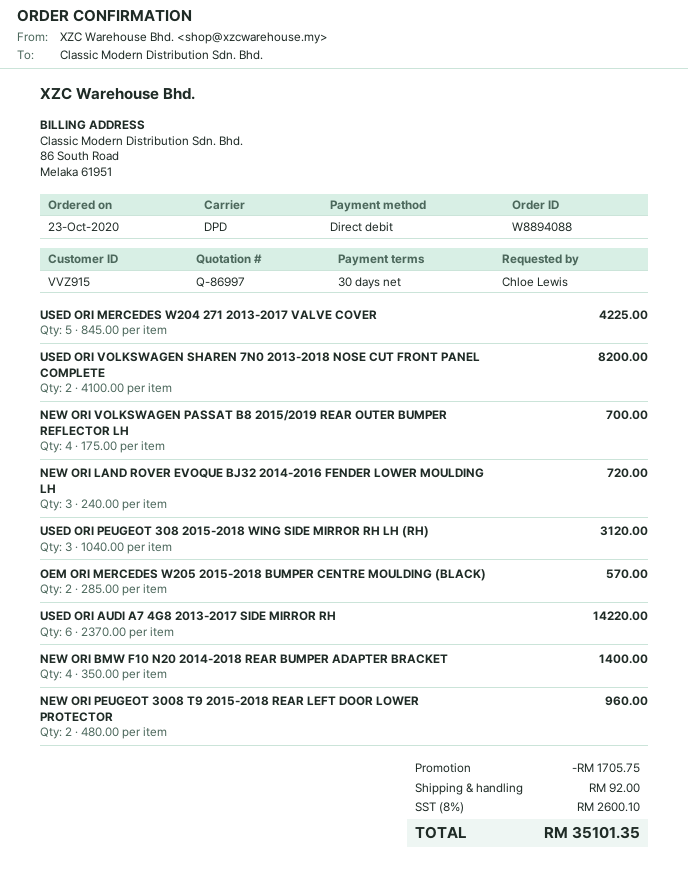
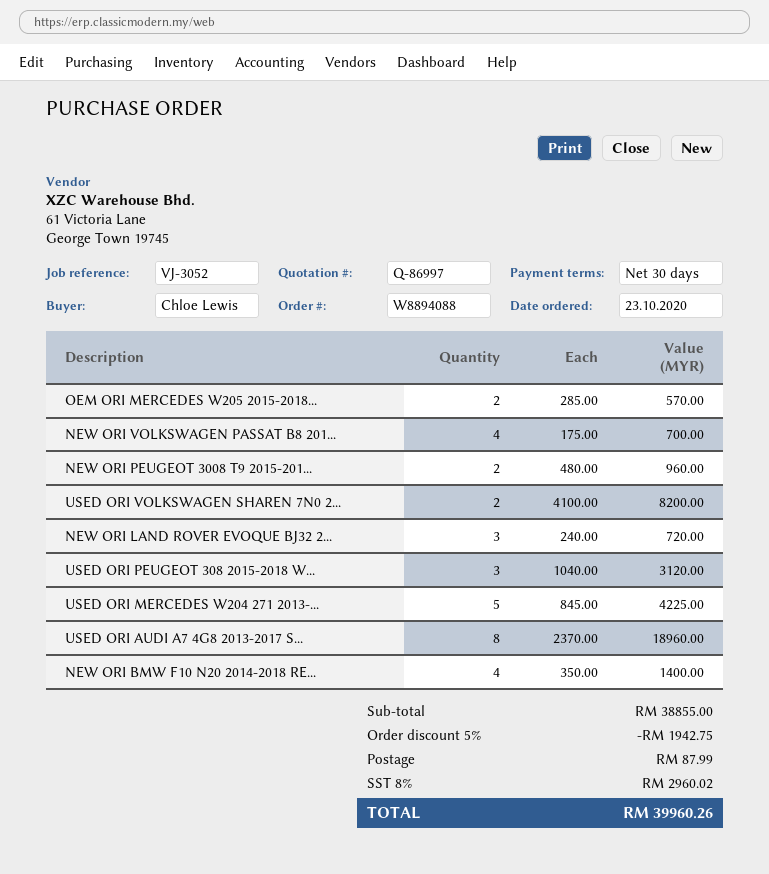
USED ORI AUDI A7 4G8 2013-2017 SIDE MIRROR RH: 6 x 2370.00 = 14220.00 -> 8 x 2370.00 = 18960.00
discount: 1705.75 -> 1942.75
shipping: 92.00 -> 87.99
tax: 8% = 2600.10 -> 8% = 2960.02
total: 35101.35 -> 39960.26

